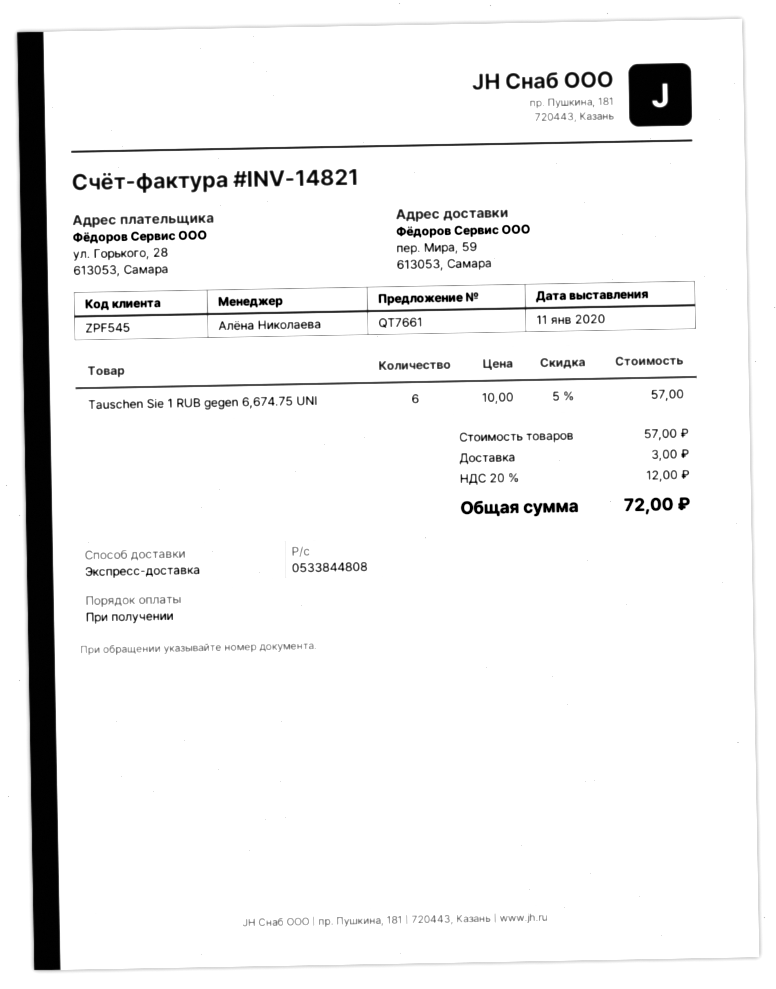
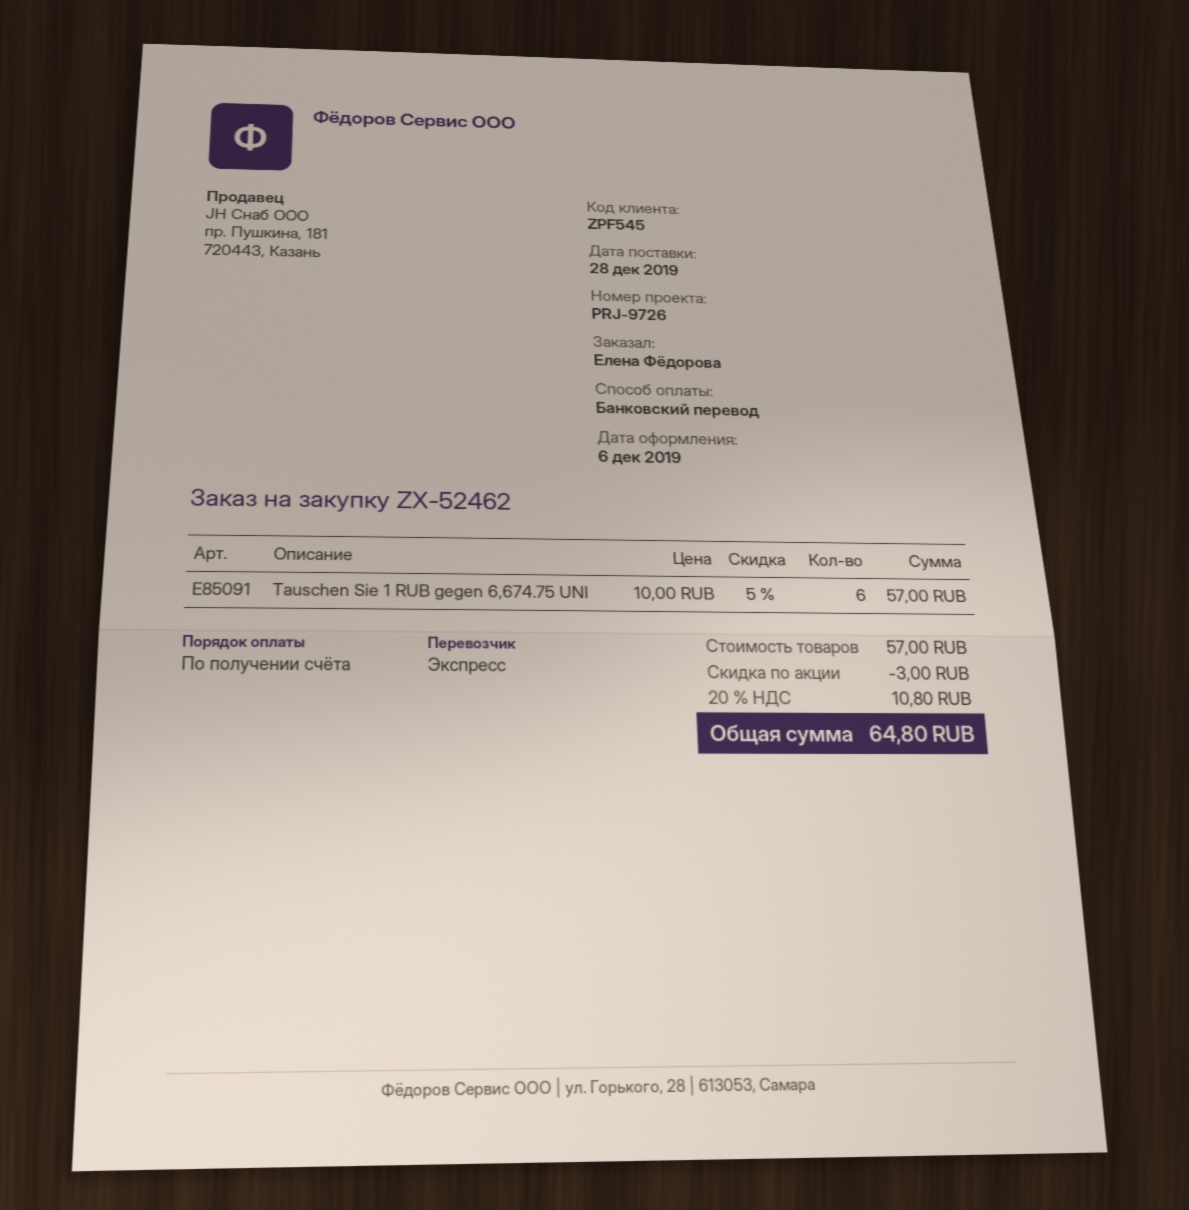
discount: none -> 3.00
shipping: 3.00 -> none
tax: 20% = 12.00 -> 20% = 10.80
total: 72.00 -> 64.80

